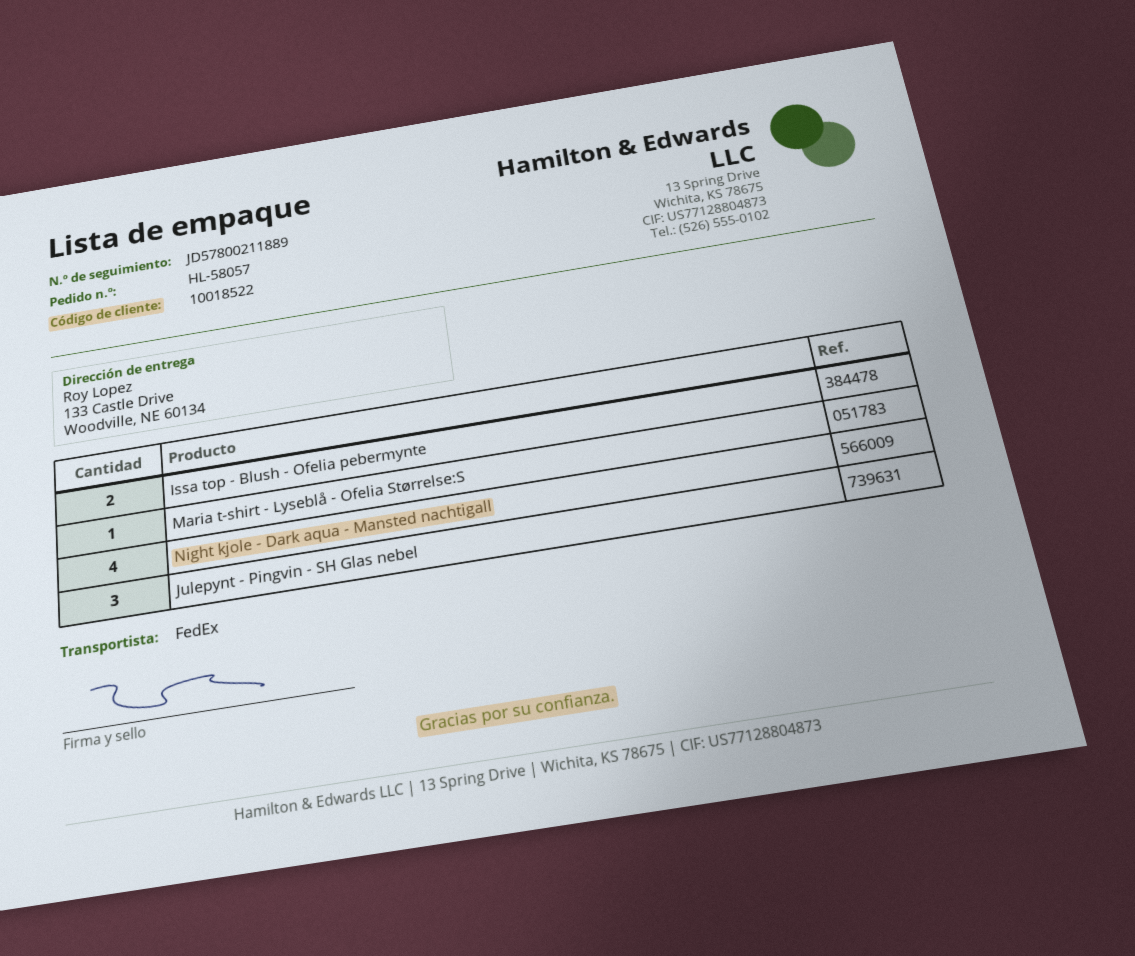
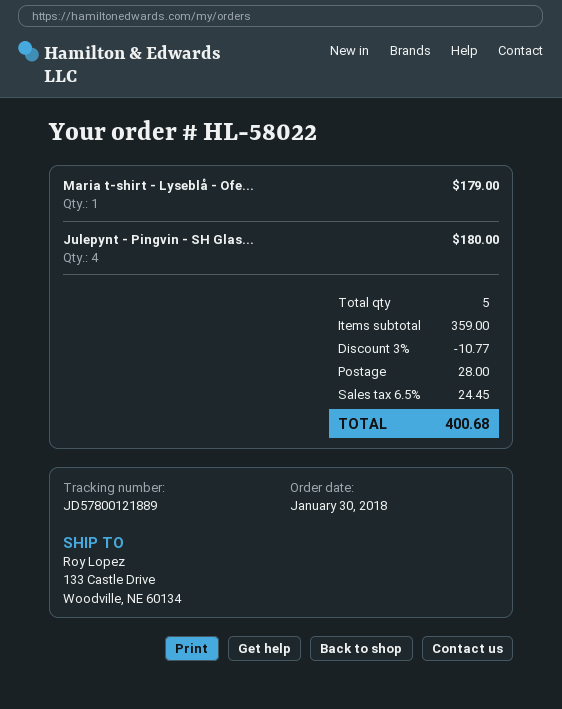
order number: HL-58057 -> HL-58022
tracking number: JD57800211889 -> JD57800121889
Issa top - Blush - Ofelia pebermynte: 2 -> none
Night kjole - Dark aqua - Mansted nachtigall: 4 -> none
Julepynt - Pingvin - SH Glas nebel: 3 -> 4

